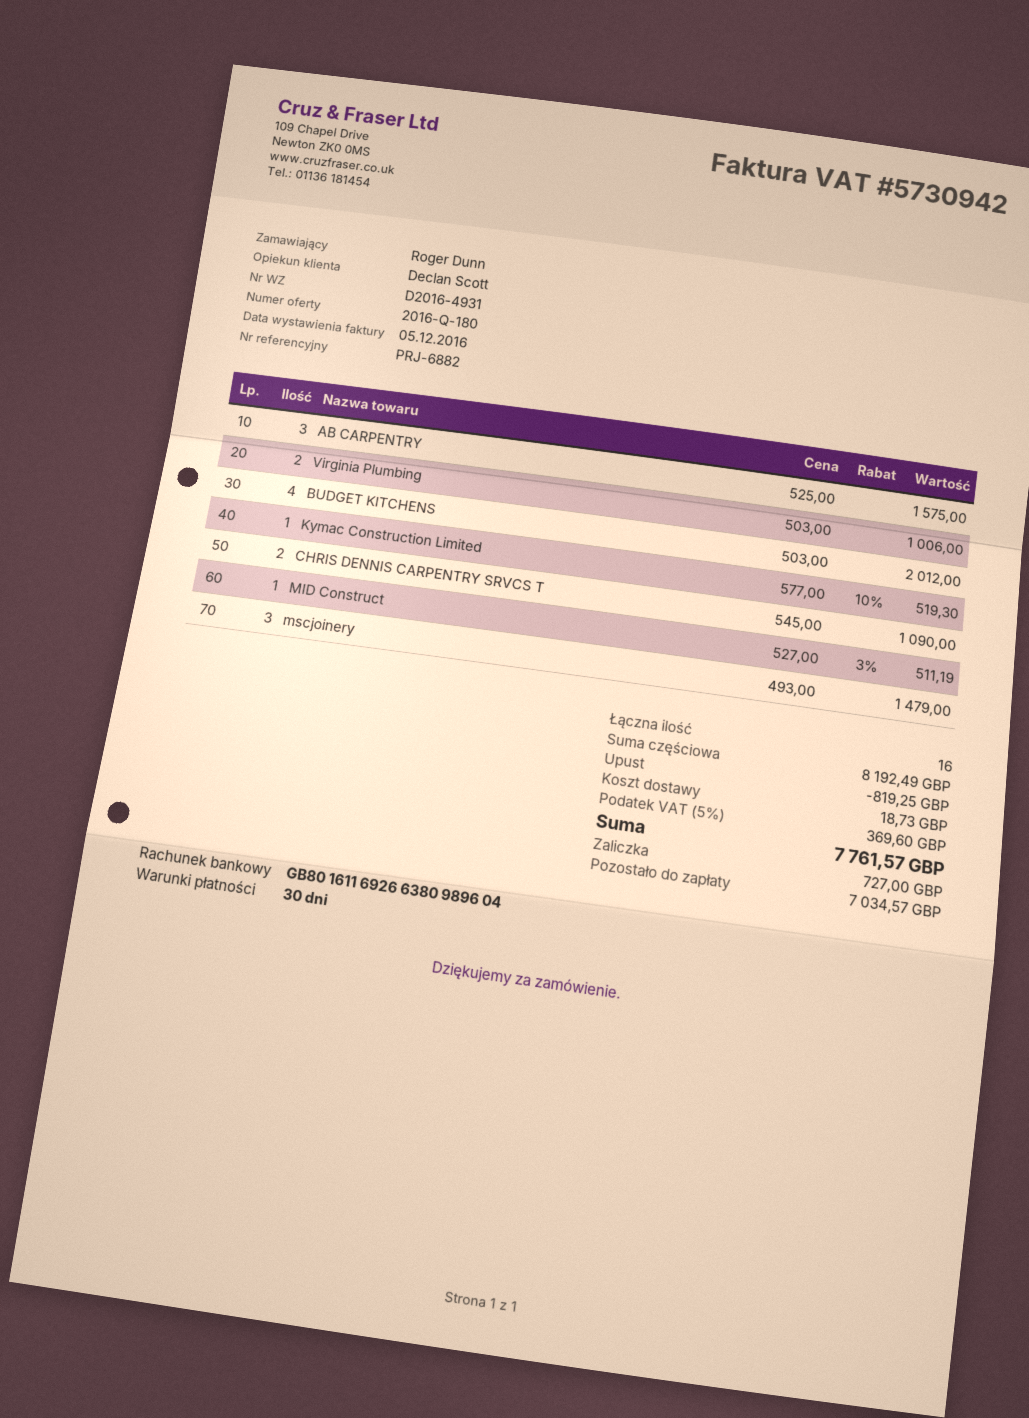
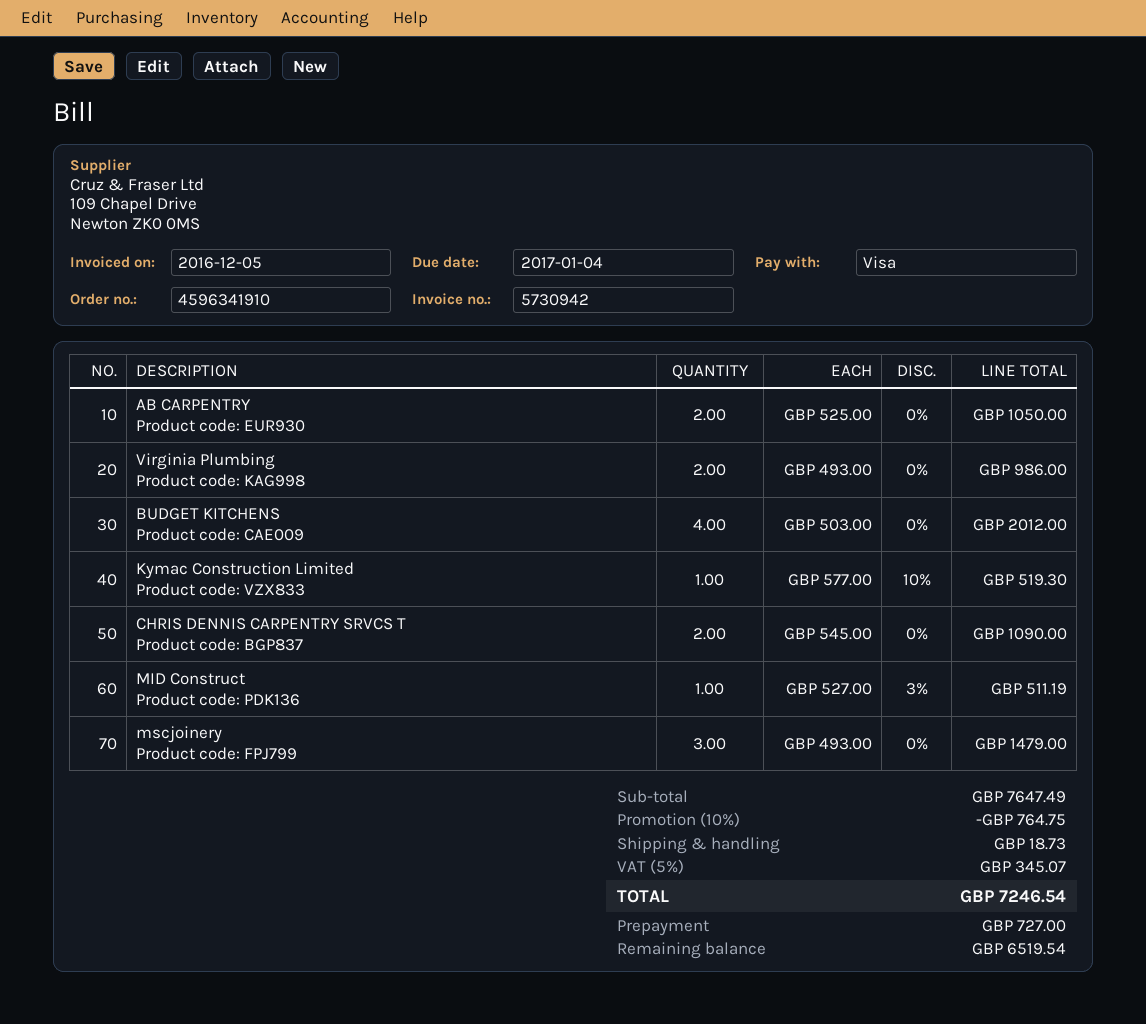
AB CARPENTRY: 3 x 525.00 = 1575.00 -> 2 x 525.00 = 1050.00
Virginia Plumbing: 2 x 503.00 = 1006.00 -> 2 x 493.00 = 986.00
subtotal: 8192.49 -> 7647.49
discount: 819.25 -> 764.75
tax: 5% = 369.60 -> 5% = 345.07
total: 7761.57 -> 7246.54
balance: 7034.57 -> 6519.54

